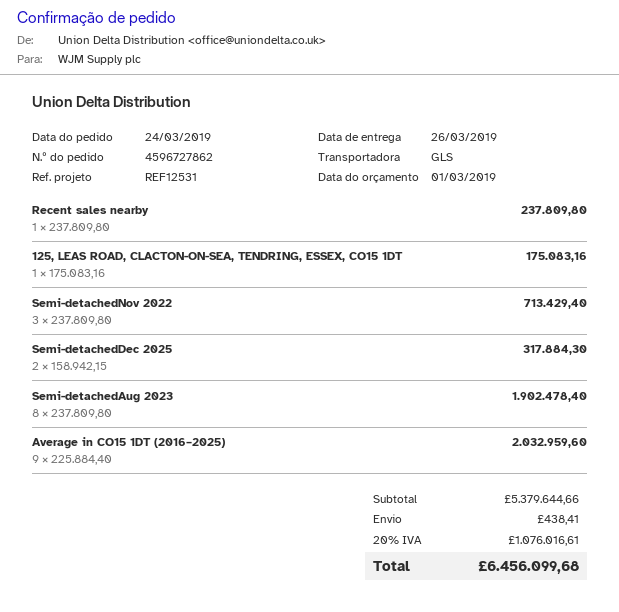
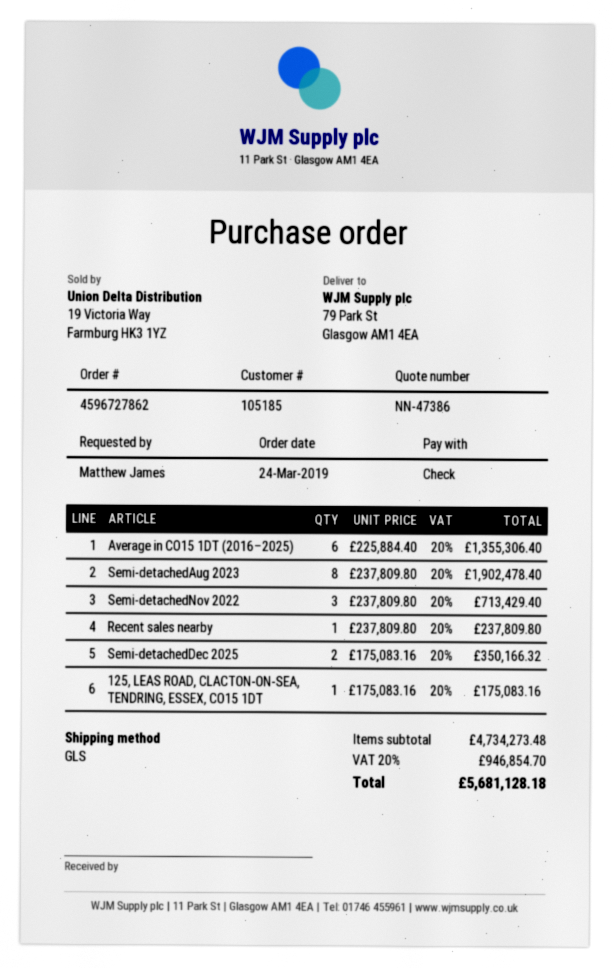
Semi-detachedDec 2025: 2 x 158942.15 = 317884.30 -> 2 x 175083.16 = 350166.32
Average in CO15 1DT (2016–2025): 9 x 225884.40 = 2032959.60 -> 6 x 225884.40 = 1355306.40
subtotal: 5379644.66 -> 4734273.48
shipping: 438.41 -> none
tax: 20% = 1076016.61 -> 20% = 946854.70
total: 6456099.68 -> 5681128.18

